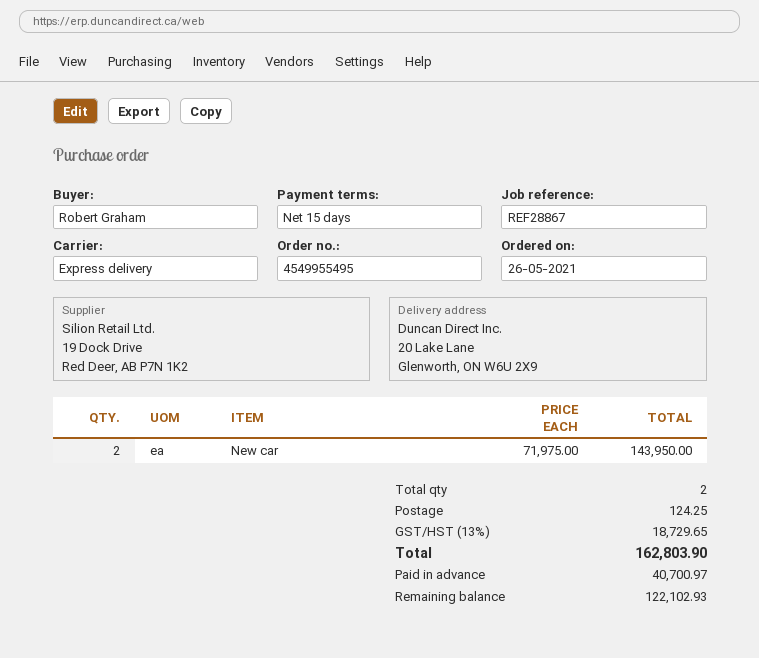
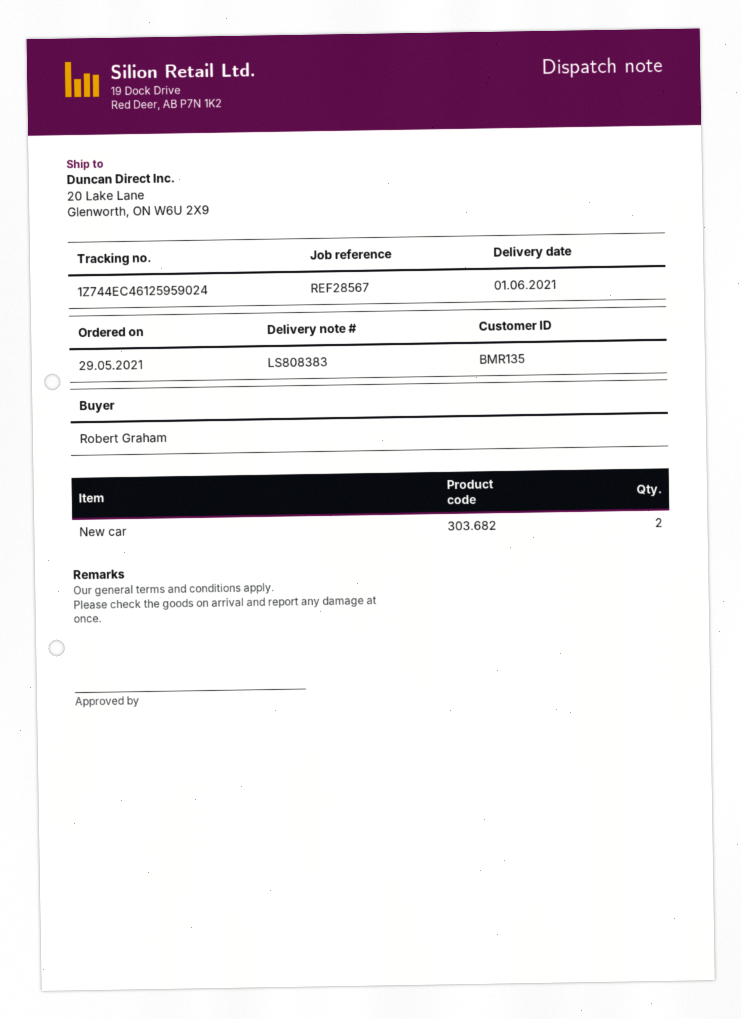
order date: 2021-05-26 -> 2021-05-29
reference: REF28867 -> REF28567

